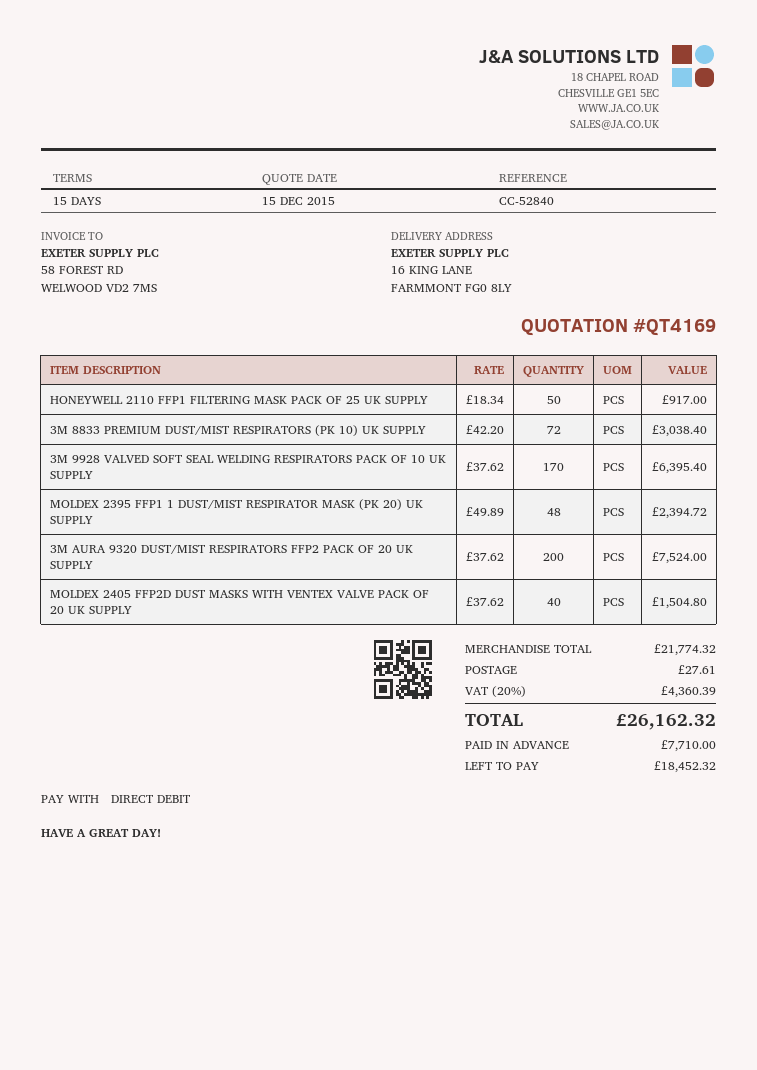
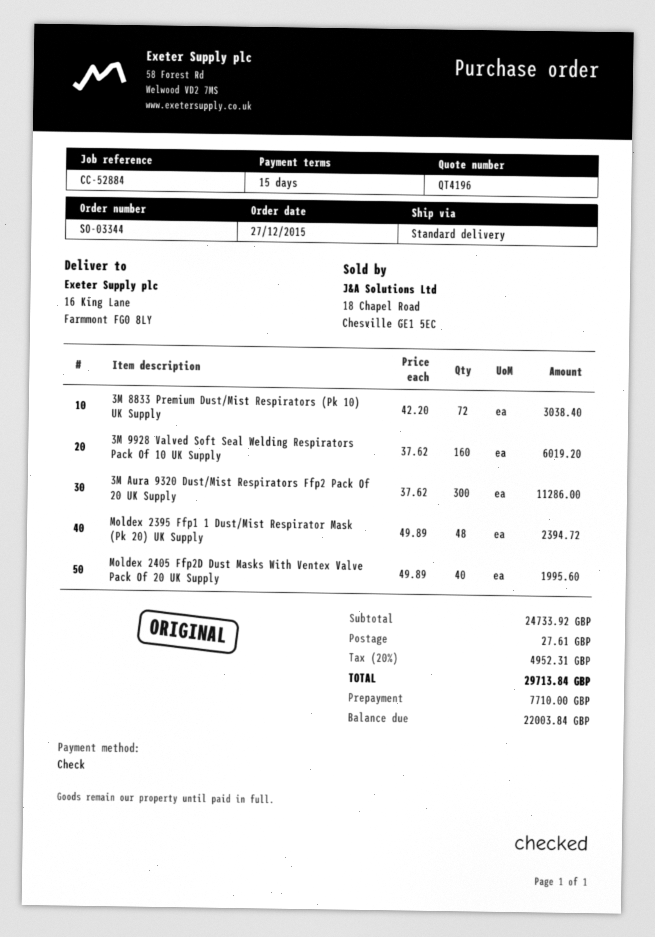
quote number: QT4169 -> QT4196
reference: CC-52840 -> CC-52884
payment method: direct debit -> cheque
HONEYWELL 2110 FFP1 FILTERING MASK PACK OF 25 UK SUPPLY: 50 x 18.34 = 917.00 -> none
3M 9928 VALVED SOFT SEAL WELDING RESPIRATORS PACK OF 10 UK SUPPLY: 170 x 37.62 = 6395.40 -> 160 x 37.62 = 6019.20
3M AURA 9320 DUST/MIST RESPIRATORS FFP2 PACK OF 20 UK SUPPLY: 200 x 37.62 = 7524.00 -> 300 x 37.62 = 11286.00
MOLDEX 2405 FFP2D DUST MASKS WITH VENTEX VALVE PACK OF 20 UK SUPPLY: 40 x 37.62 = 1504.80 -> 40 x 49.89 = 1995.60
subtotal: 21774.32 -> 24733.92
tax: 20% = 4360.39 -> 20% = 4952.31
total: 26162.32 -> 29713.84
balance: 18452.32 -> 22003.84

